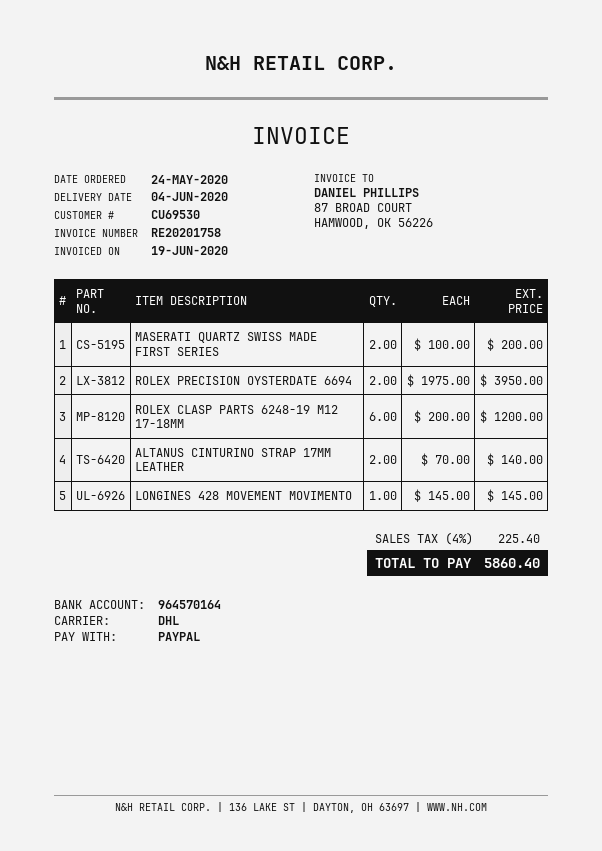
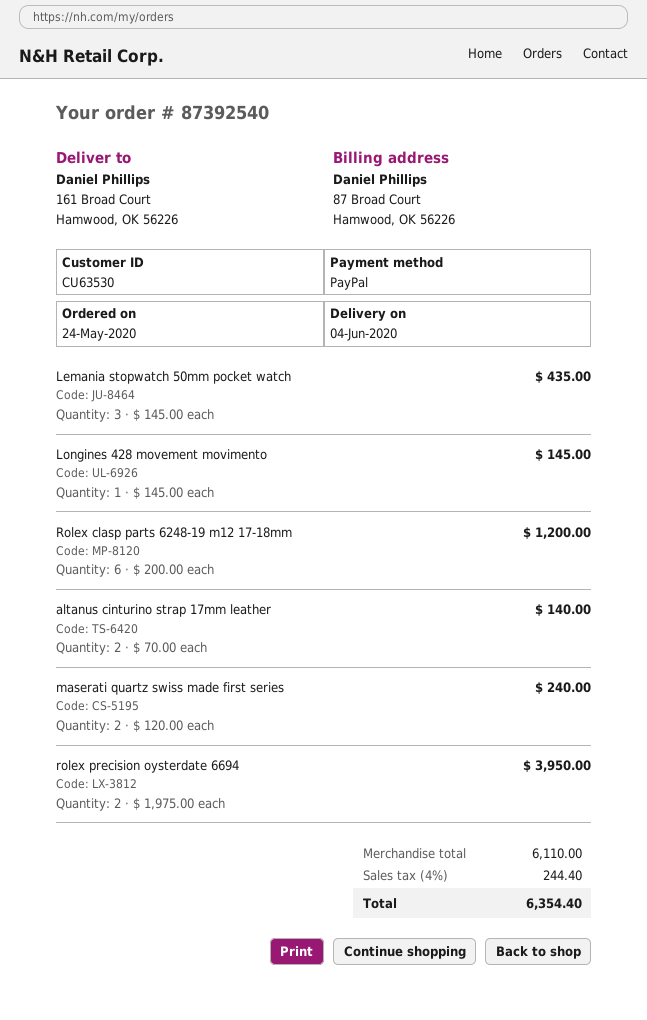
customer number: CU69530 -> CU63530
MASERATI QUARTZ SWISS MADE FIRST SERIES: 2 x 100.00 = 200.00 -> 2 x 120.00 = 240.00
Lemania stopwatch 50mm pocket watch: none -> 3 x 145.00 = 435.00
tax: 4% = 225.40 -> 4% = 244.40
total: 5860.40 -> 6354.40

